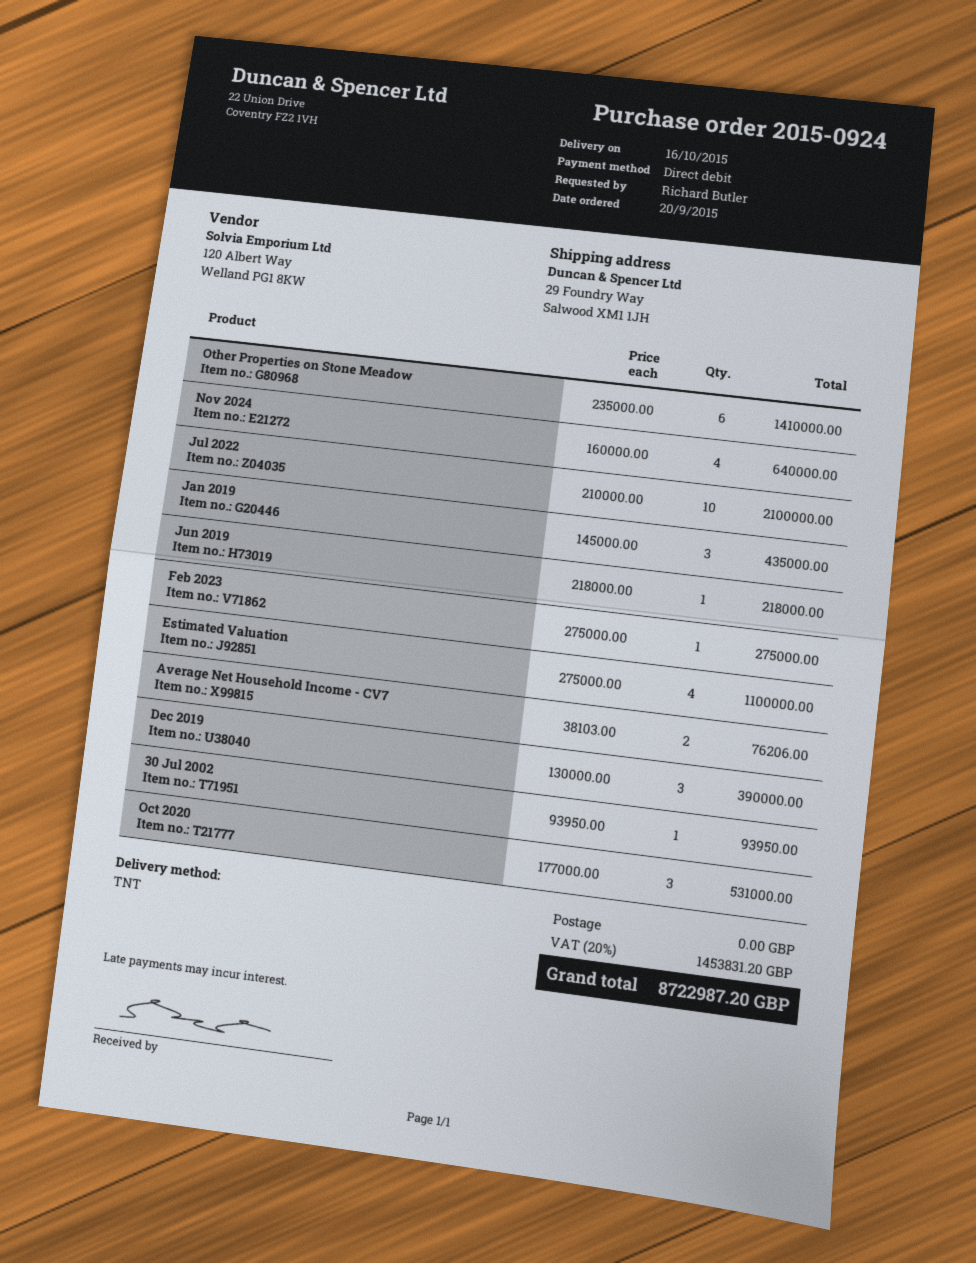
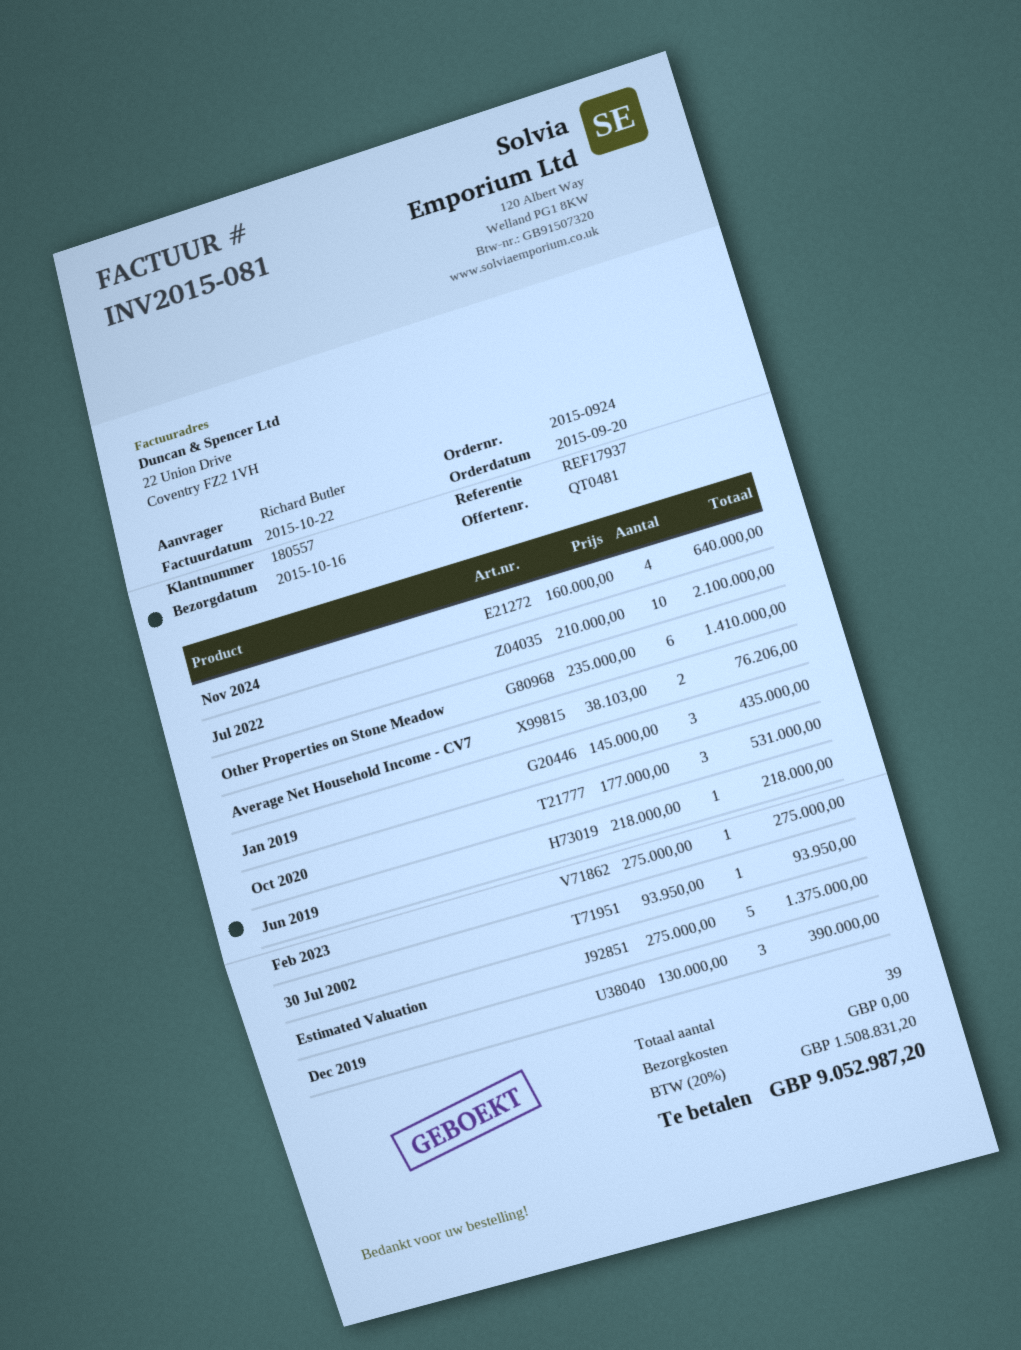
Estimated Valuation: 4 x 275000.00 = 1100000.00 -> 5 x 275000.00 = 1375000.00
tax: 20% = 1453831.20 -> 20% = 1508831.20
total: 8722987.20 -> 9052987.20

